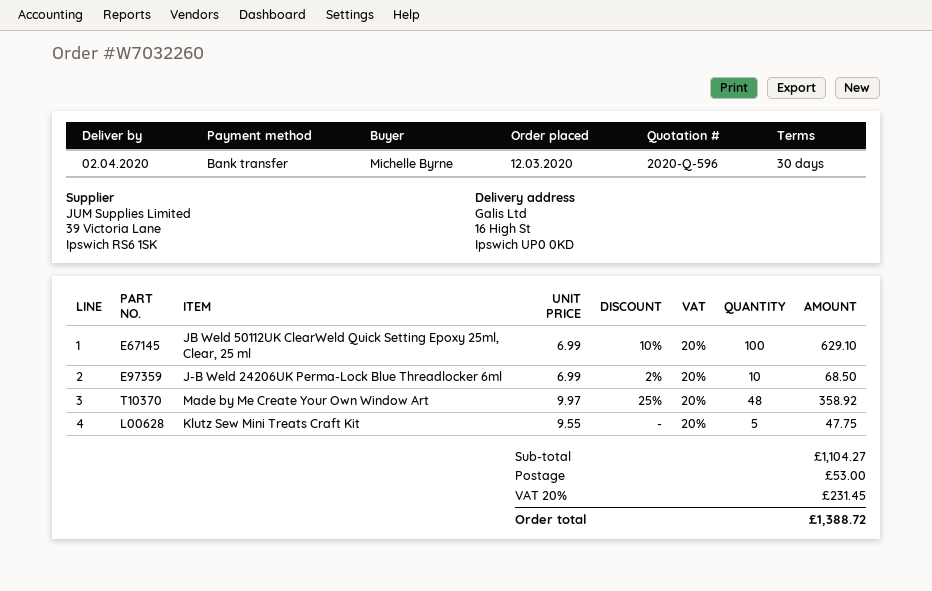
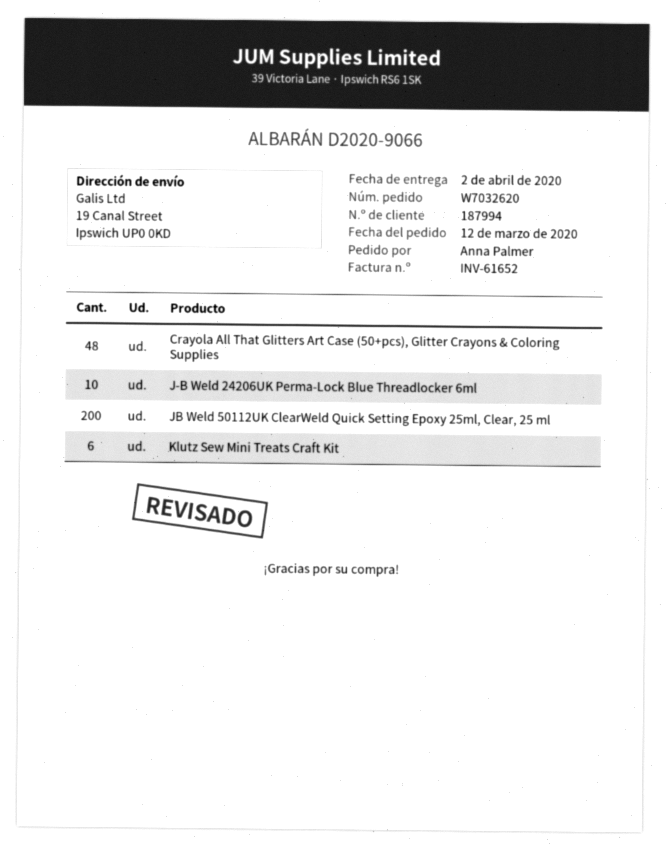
order number: W7032260 -> W7032620
ordered by: Michelle Byrne -> Anna Palmer
ship to: 16 High St, Ipswich UP0 0KD -> 19 Canal Street, Ipswich UP0 0KD
JB Weld 50112UK ClearWeld Quick Setting Epoxy 25ml, Clear, 25 ml: 100 -> 200
Made by Me Create Your Own Window Art: 48 -> none
Klutz Sew Mini Treats Craft Kit: 5 -> 6
Crayola All That Glitters Art Case (50+pcs), Glitter Crayons & Coloring Supplies: none -> 48

